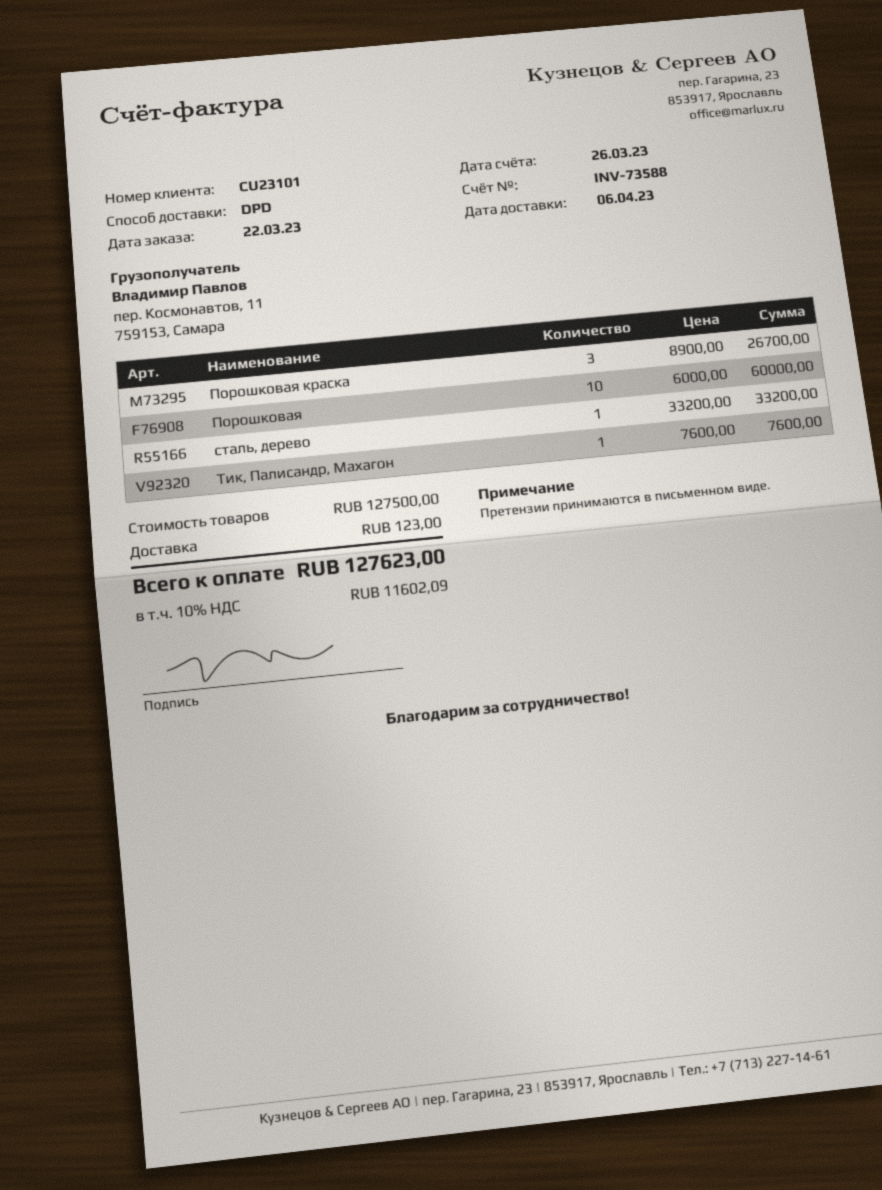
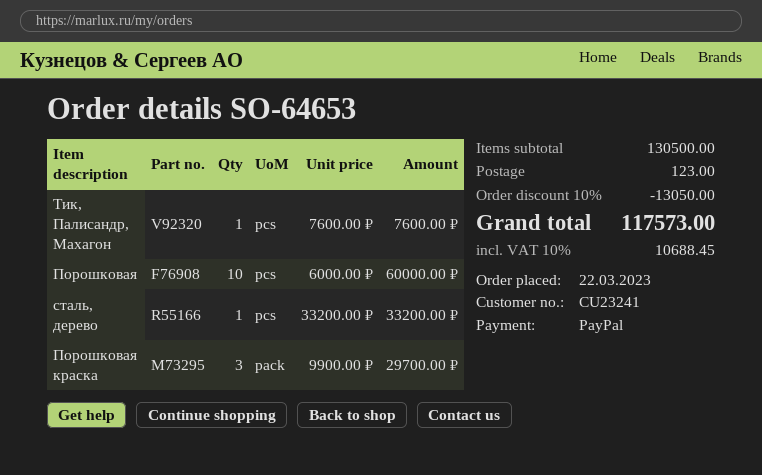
customer number: CU23101 -> CU23241
Порошковая краска: 3 x 8900.00 = 26700.00 -> 3 x 9900.00 = 29700.00
subtotal: 127500.00 -> 130500.00
discount: none -> 10% = 13050.00
tax: 10% = 11602.09 -> 10% = 10688.45
total: 127623.00 -> 117573.00

